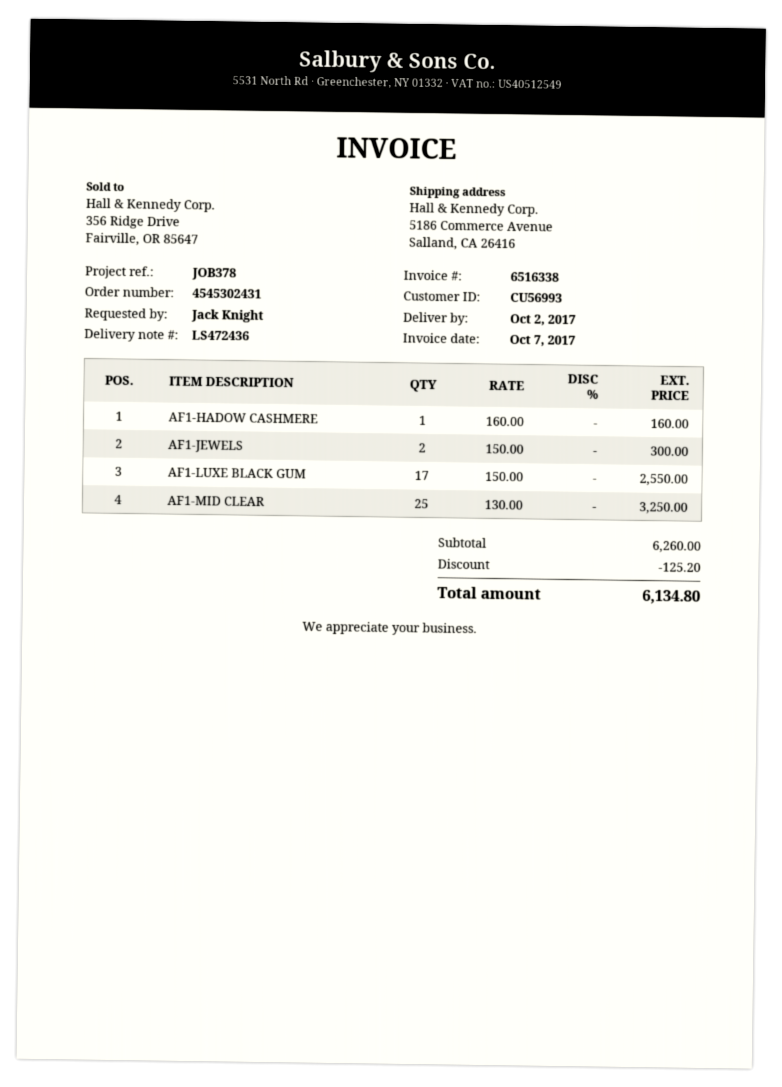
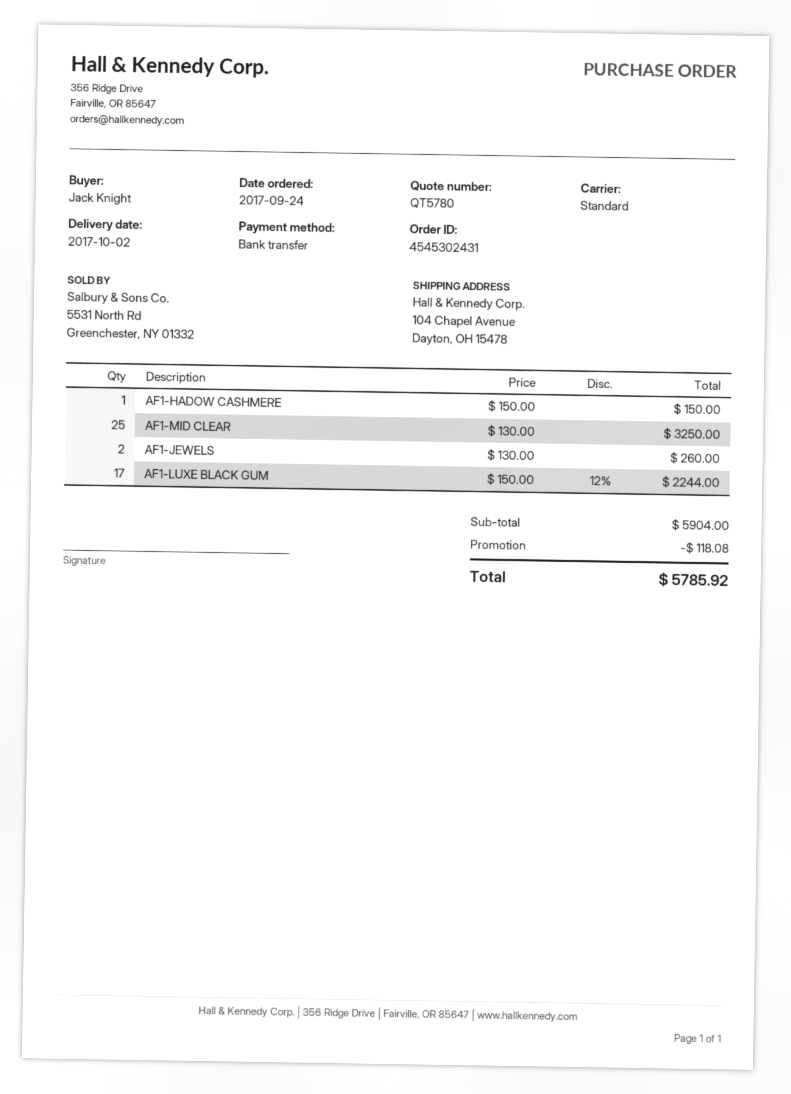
ship to: 5186 Commerce Avenue, Salland, CA 26416 -> 104 Chapel Avenue, Dayton, OH 15478
AF1-HADOW CASHMERE: 1 x 160.00 = 160.00 -> 1 x 150.00 = 150.00
AF1-JEWELS: 2 x 150.00 = 300.00 -> 2 x 130.00 = 260.00
AF1-LUXE BLACK GUM: 17 x 150.00 = 2550.00 -> 17 x 150.00 - 12% = 2244.00
subtotal: 6260.00 -> 5904.00
discount: 125.20 -> 118.08
total: 6134.80 -> 5785.92

